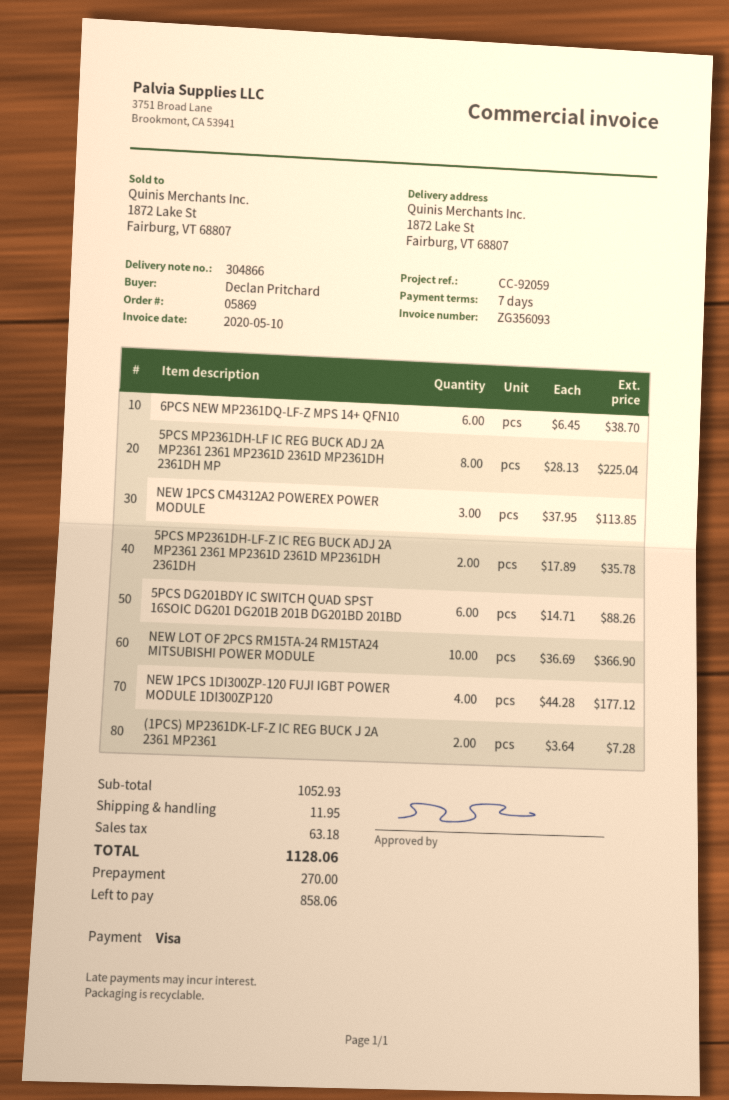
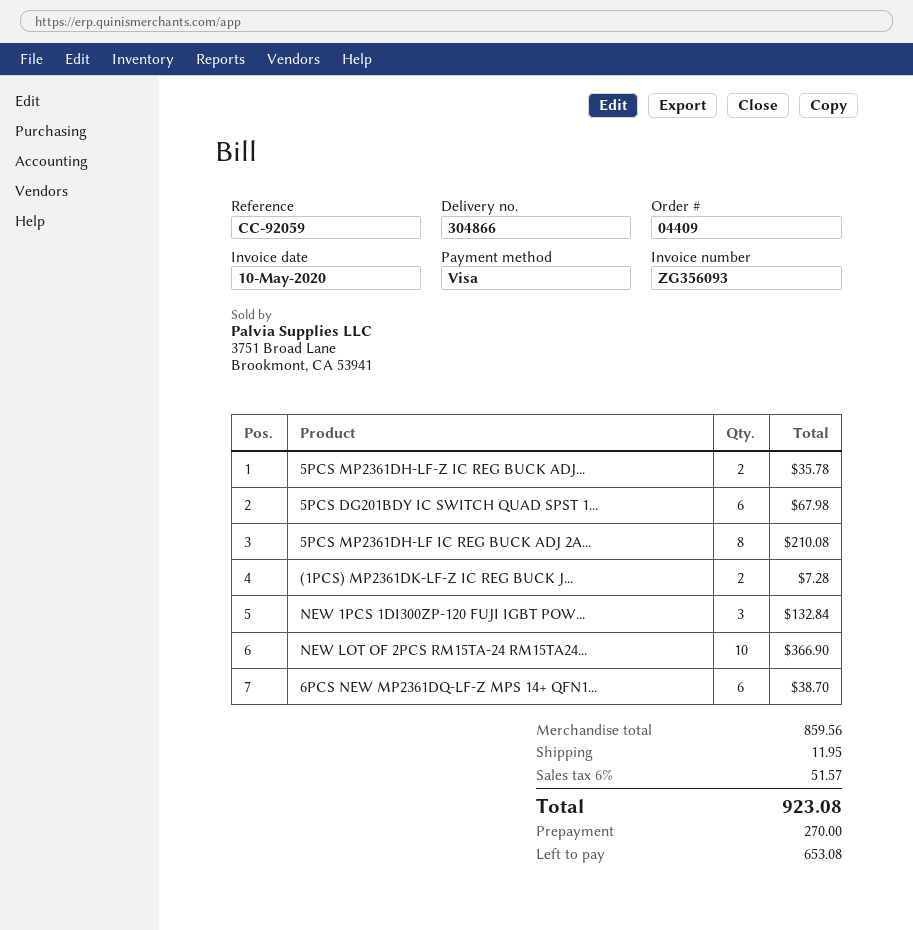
order number: 05869 -> 04409
5PCS MP2361DH-LF IC REG BUCK ADJ 2A MP2361 2361 MP2361D 2361D MP2361DH 2361DH MP: 8 for 225.04 -> 8 for 210.08
NEW 1PCS CM4312A2 POWEREX POWER MODULE: 3 for 113.85 -> none
5PCS DG201BDY IC SWITCH QUAD SPST 16SOIC DG201 DG201B 201B DG201BD 201BD: 6 for 88.26 -> 6 for 67.98
NEW 1PCS 1DI300ZP-120 FUJI IGBT POWER MODULE 1DI300ZP120: 4 for 177.12 -> 3 for 132.84
subtotal: 1052.93 -> 859.56
tax: 63.18 -> 51.57
total: 1128.06 -> 923.08
balance: 858.06 -> 653.08

